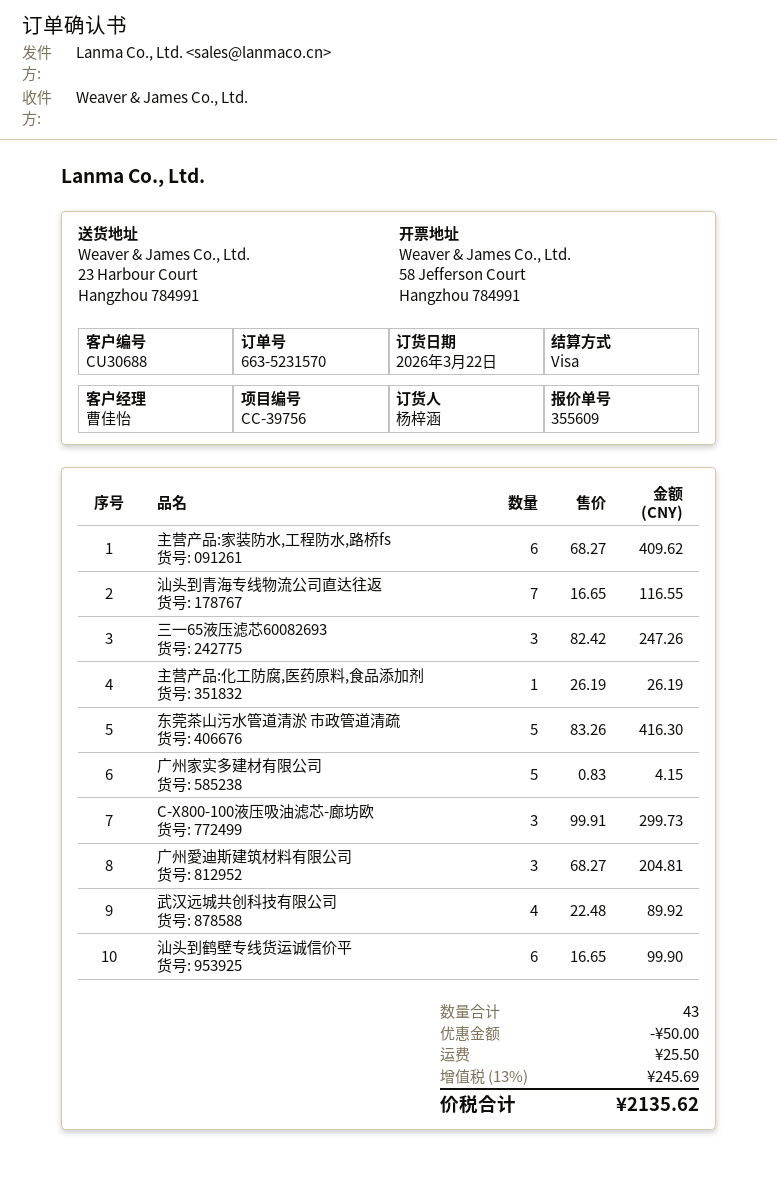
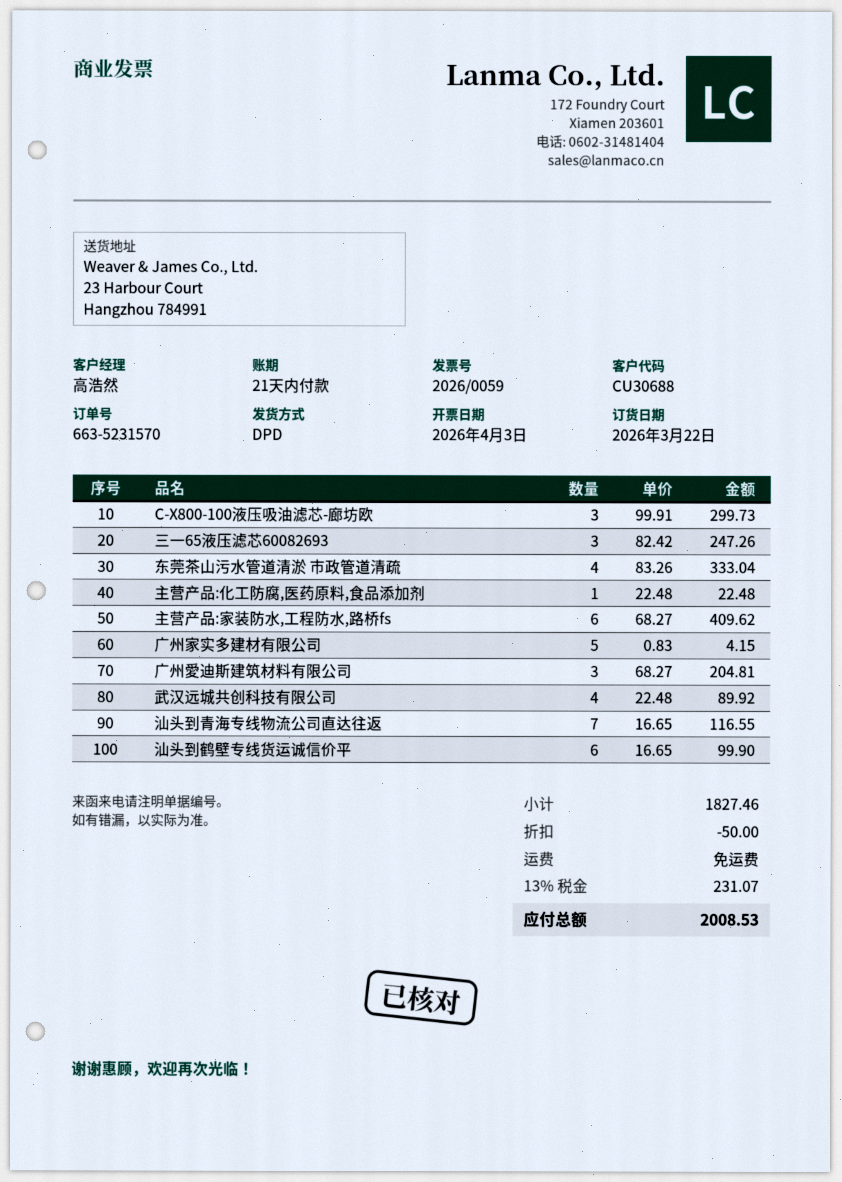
sales rep: 曹佳怡 -> 高浩然
主营产品:化工防腐,医药原料,食品添加剂: 1 x 26.19 = 26.19 -> 1 x 22.48 = 22.48
东莞茶山污水管道清淤 市政管道清疏: 5 x 83.26 = 416.30 -> 4 x 83.26 = 333.04
shipping: 25.50 -> 0.00
tax: 13% = 245.69 -> 13% = 231.07
total: 2135.62 -> 2008.53

